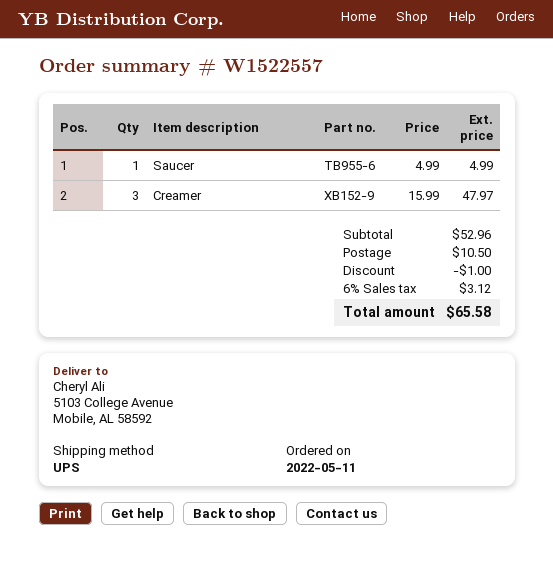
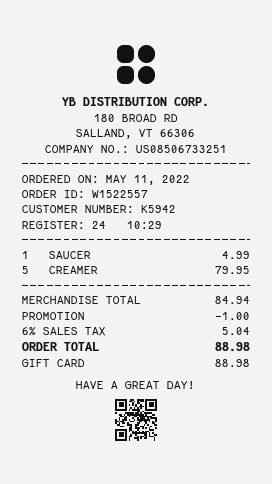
Creamer: 3 for 47.97 -> 5 for 79.95
subtotal: 52.96 -> 84.94
shipping: 10.50 -> none
tax: 6% = 3.12 -> 6% = 5.04
total: 65.58 -> 88.98

